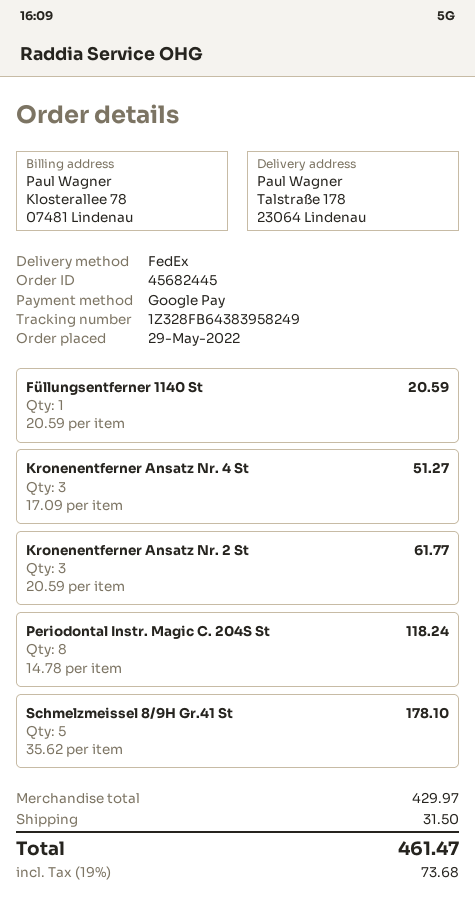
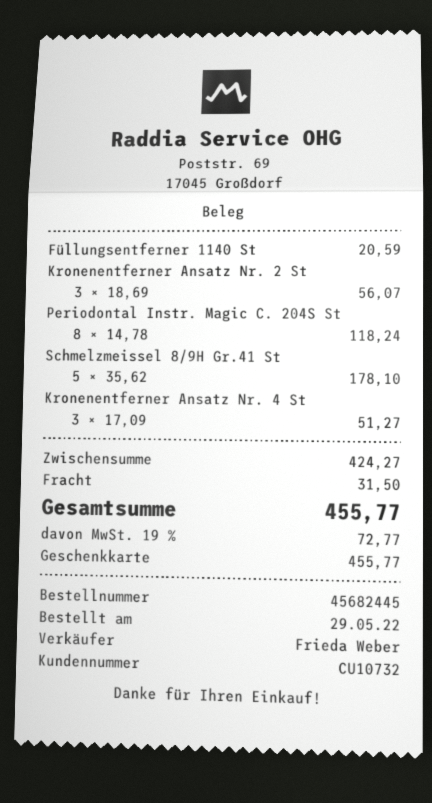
payment method: Google Pay -> gift card
Kronenentferner Ansatz Nr. 2 St: 3 x 20.59 = 61.77 -> 3 x 18.69 = 56.07
subtotal: 429.97 -> 424.27
tax: 19% = 73.68 -> 19% = 72.77
total: 461.47 -> 455.77

